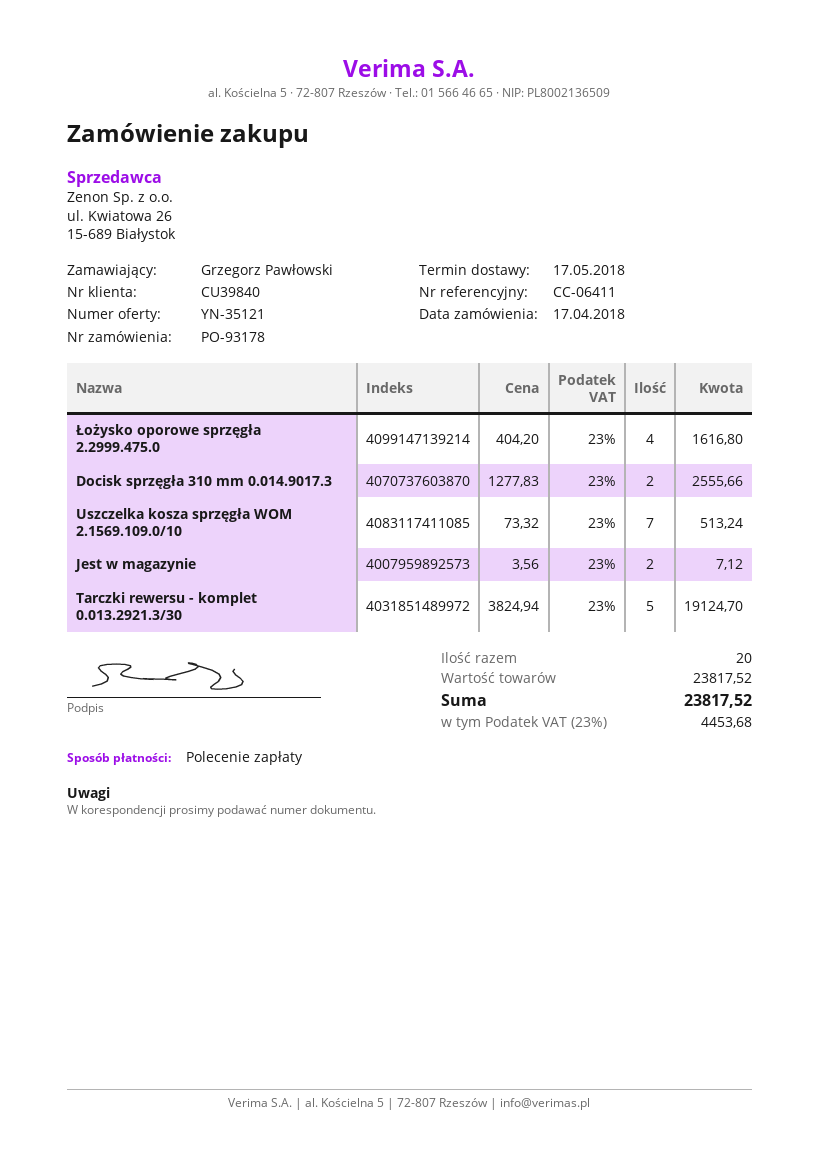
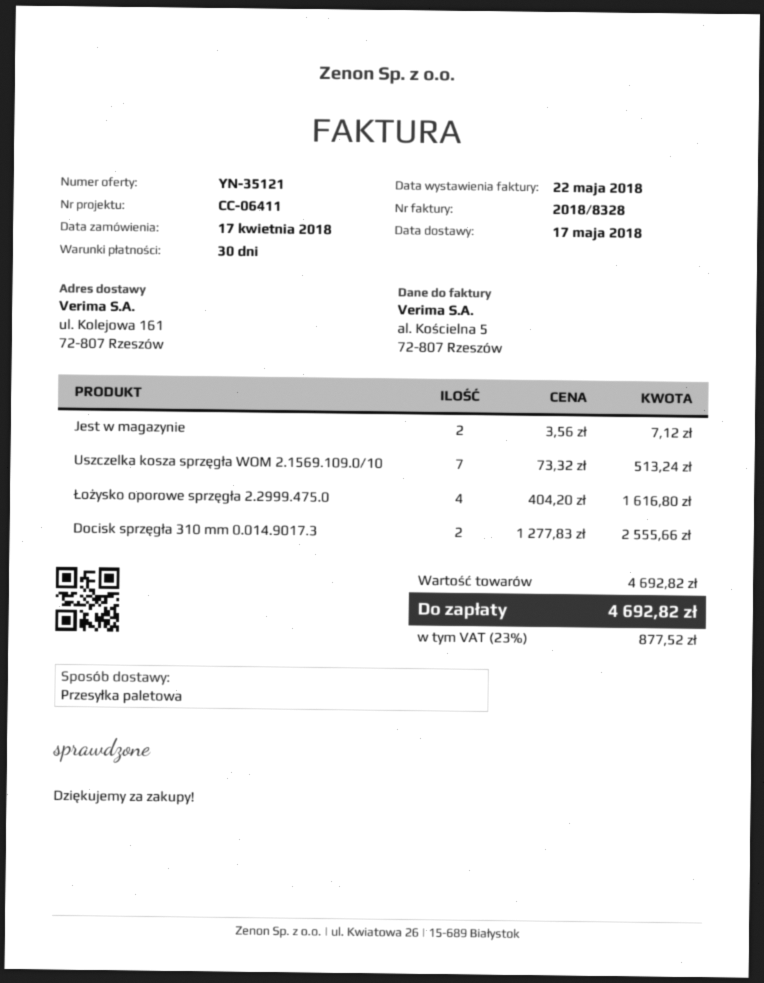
Tarczki rewersu - komplet 0.013.2921.3/30: 5 x 3824.94 = 19124.70 -> none
subtotal: 23817.52 -> 4692.82
tax: 23% = 4453.68 -> 23% = 877.52
total: 23817.52 -> 4692.82

